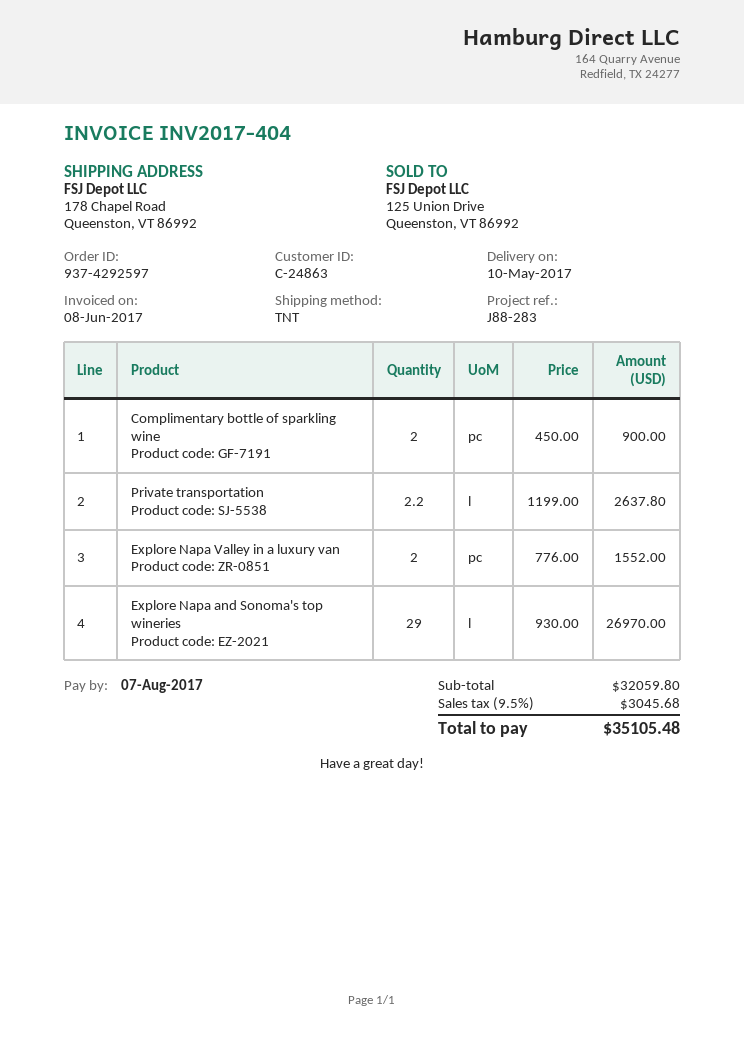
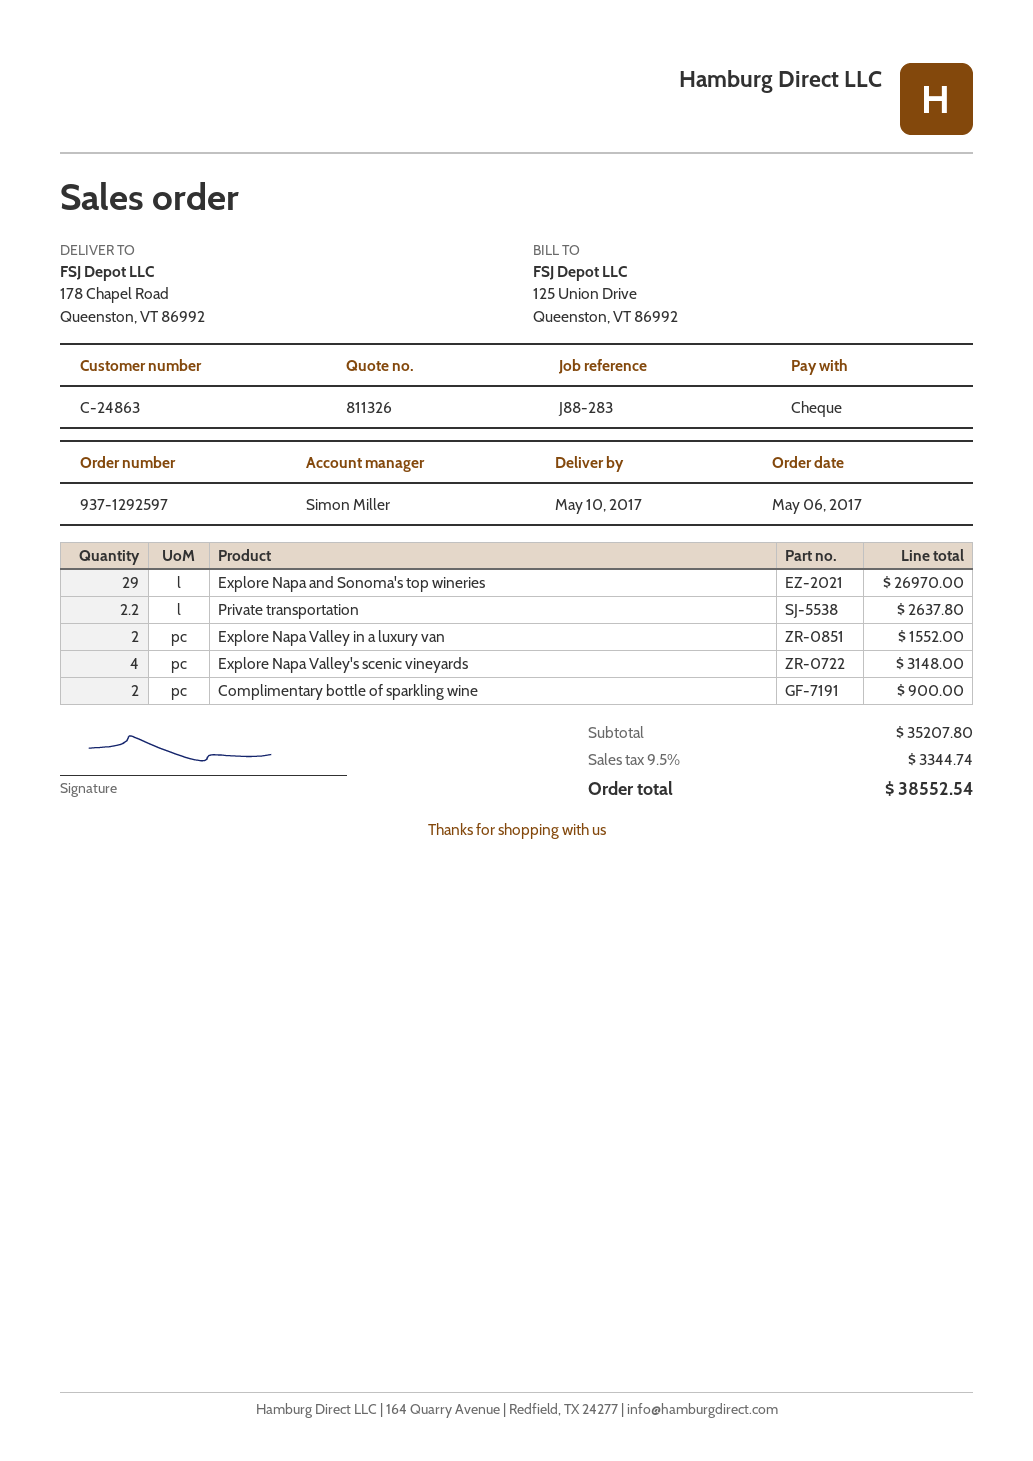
order number: 937-4292597 -> 937-1292597
Explore Napa Valley's scenic vineyards: none -> 4 for 3148.00
subtotal: 32059.80 -> 35207.80
tax: 9.5% = 3045.68 -> 9.5% = 3344.74
total: 35105.48 -> 38552.54

